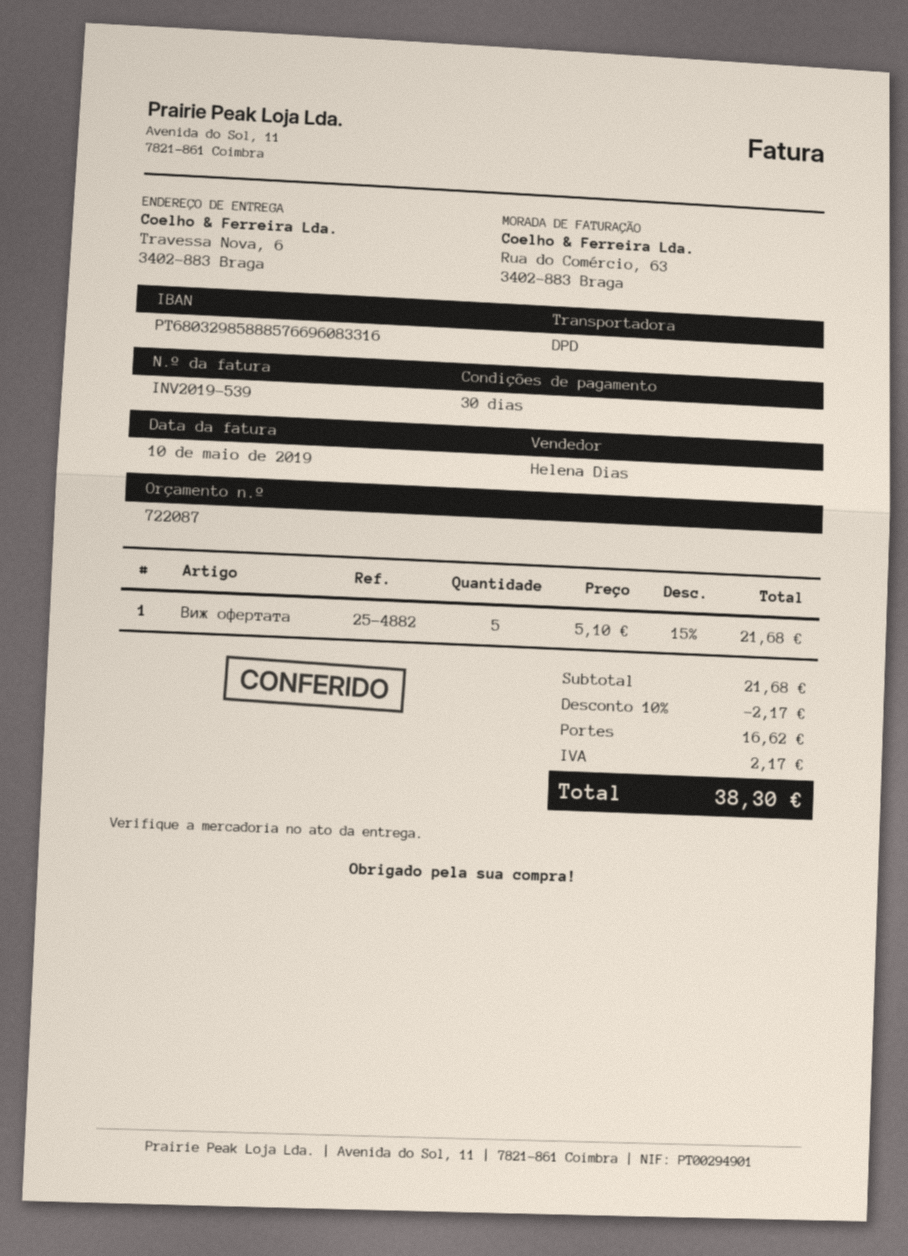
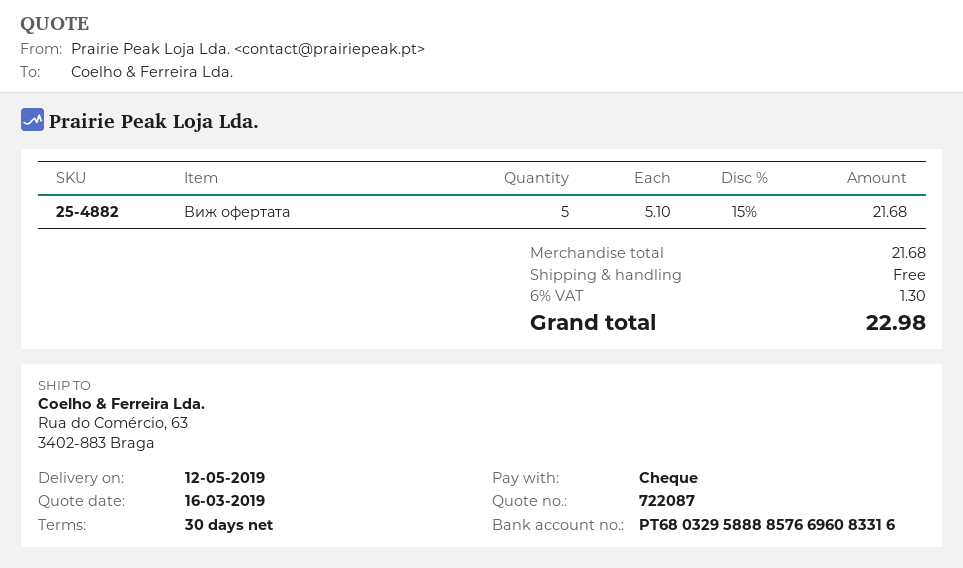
bank account: PT68032985888576696083316 -> PT68032958888576696083316
ship to: Travessa Nova, 6, 3402-883 Braga -> Rua do Comércio, 63, 3402-883 Braga
discount: 10% = 2.17 -> none
shipping: 16.62 -> 0.00
tax: 2.17 -> 1.30
total: 38.30 -> 22.98

